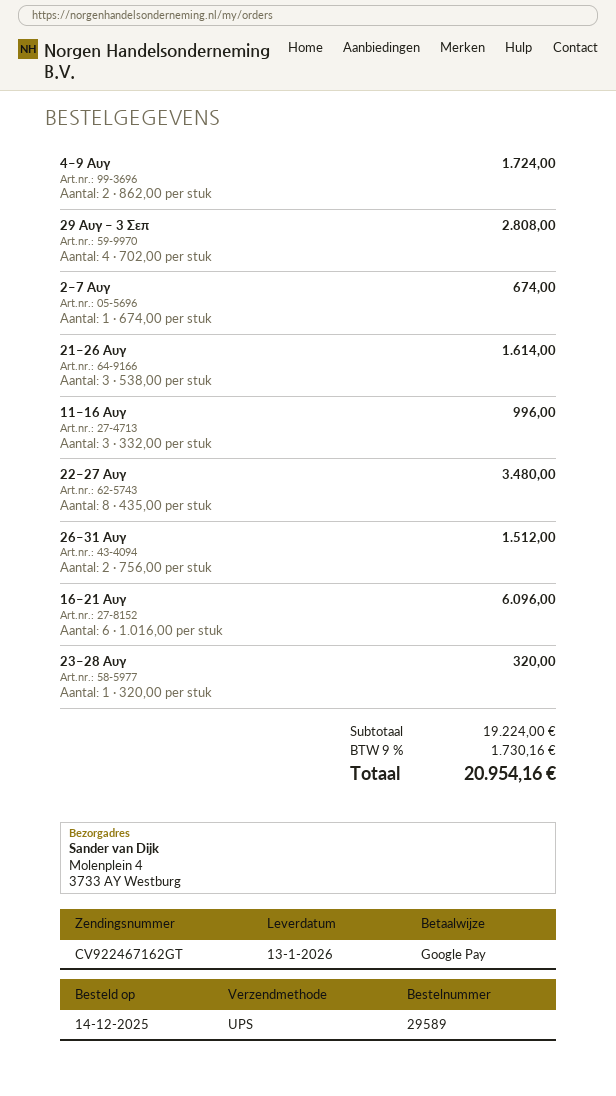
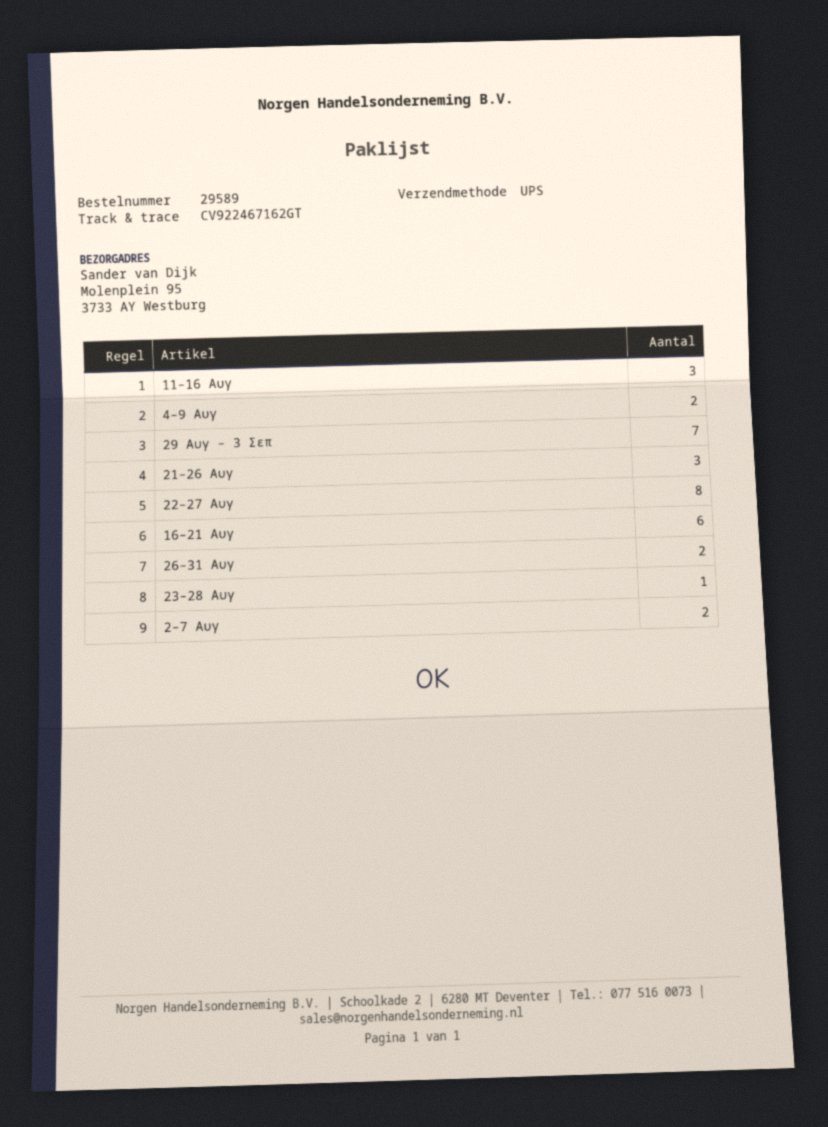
ship to: Molenplein 4, 3733 AY Westburg -> Molenplein 95, 3733 AY Westburg
29 Αυγ – 3 Σεπ: 4 -> 7
2–7 Αυγ: 1 -> 2

